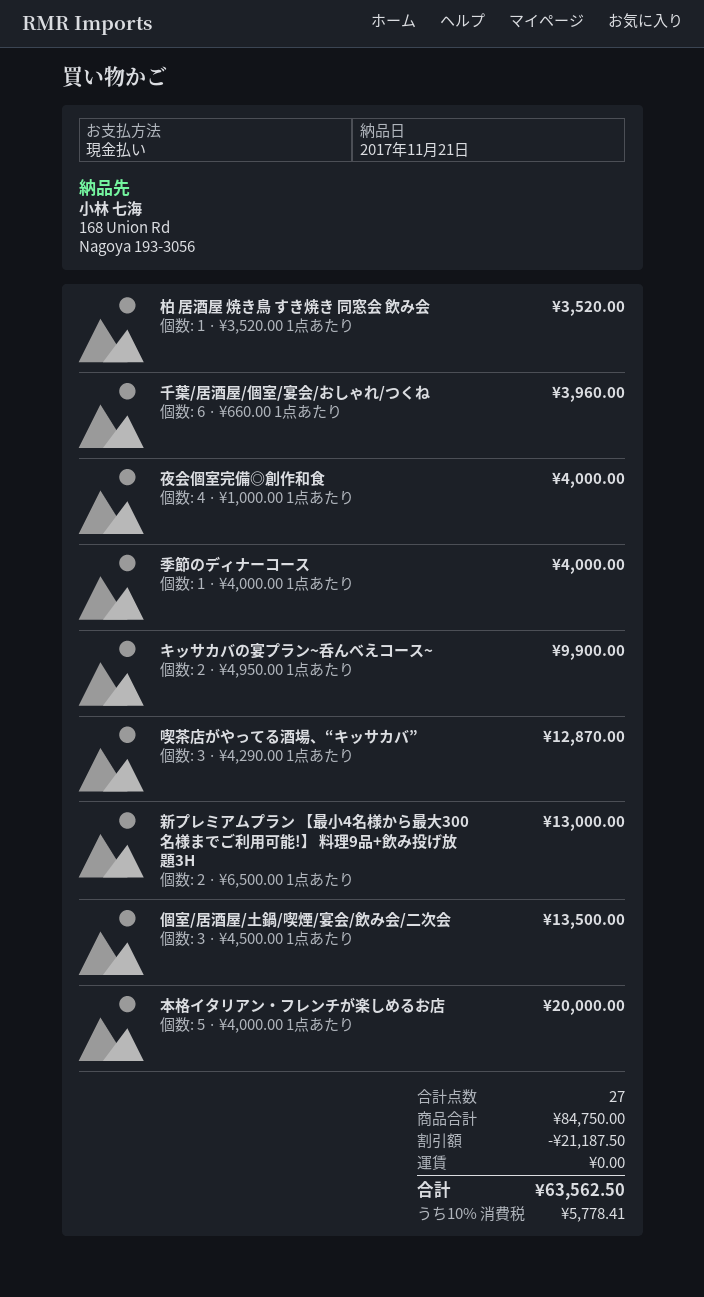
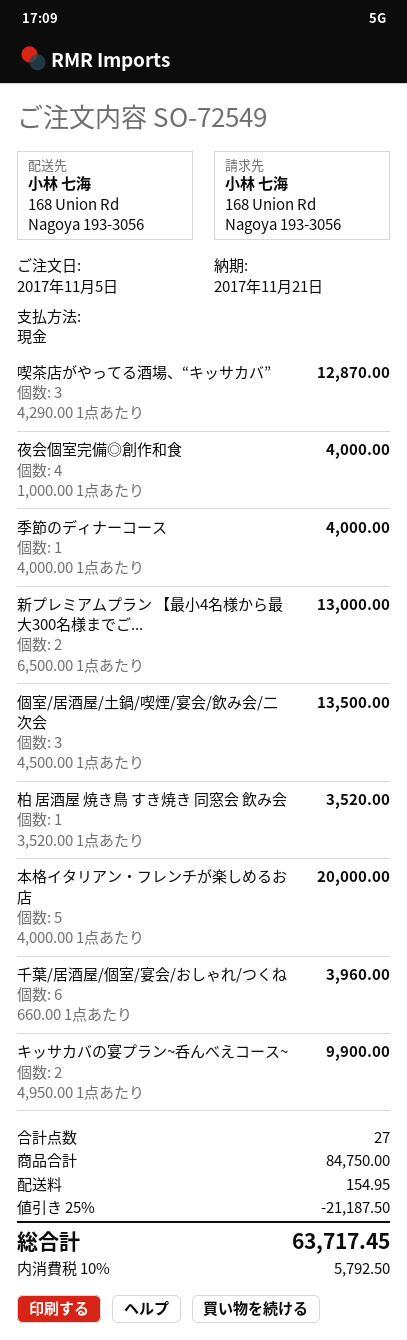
shipping: 0.00 -> 154.95
tax: 10% = 5778.41 -> 10% = 5792.50
total: 63562.50 -> 63717.45

